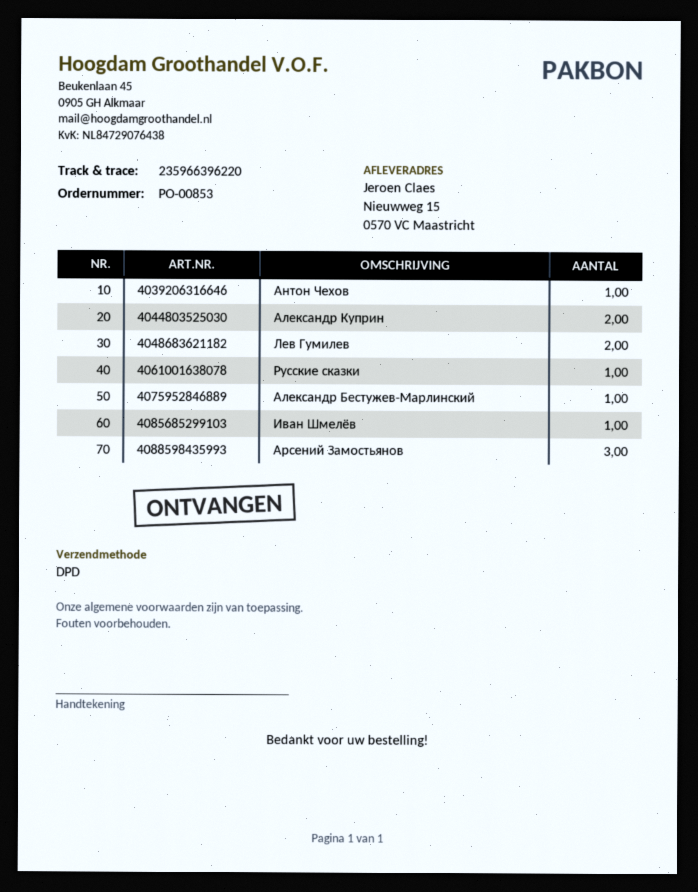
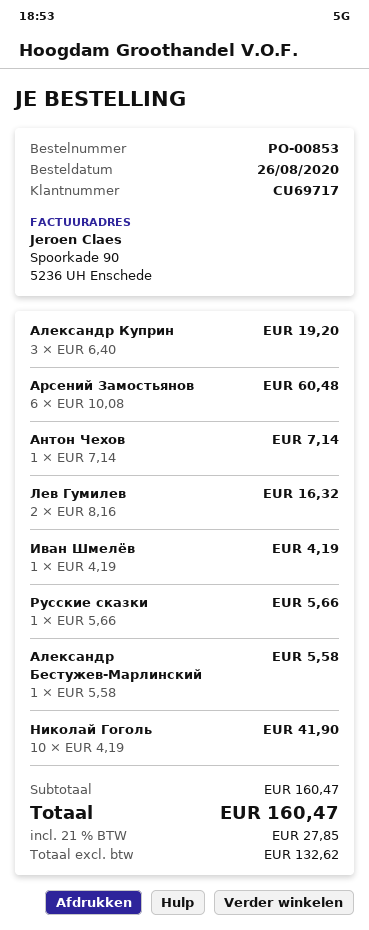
Александр Куприн: 2 -> 3
Арсений Замостьянов: 3 -> 6
Николай Гоголь: none -> 10

